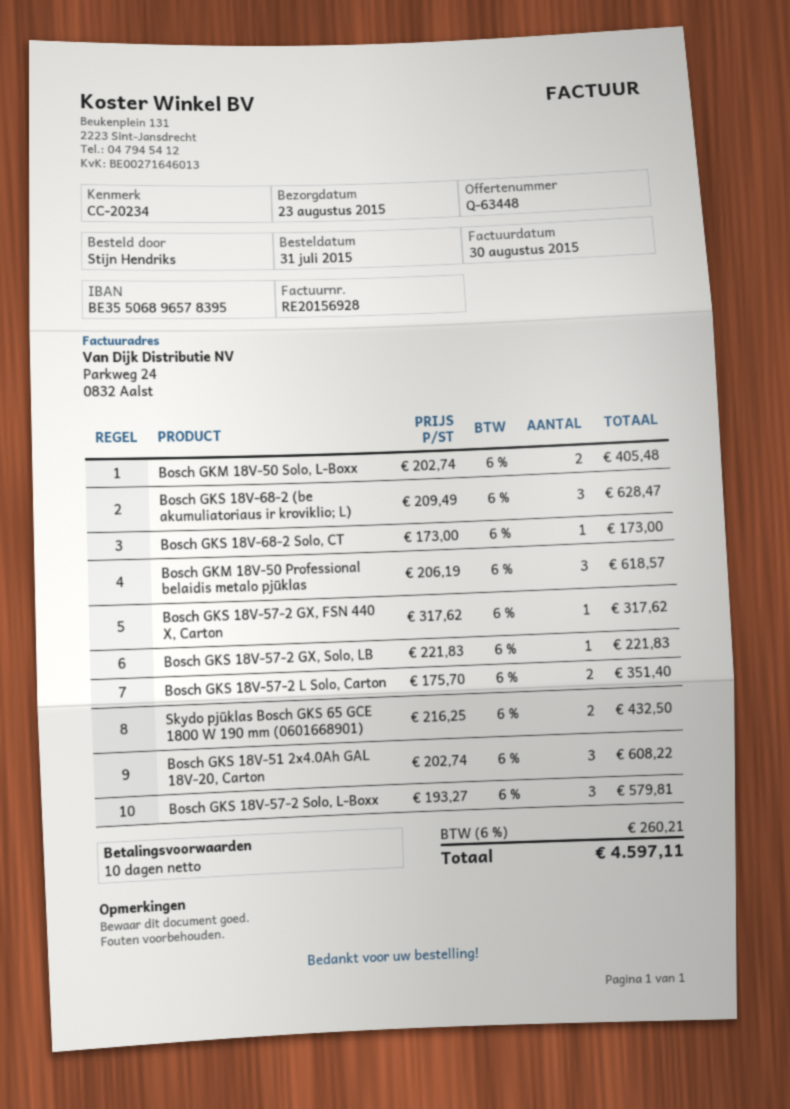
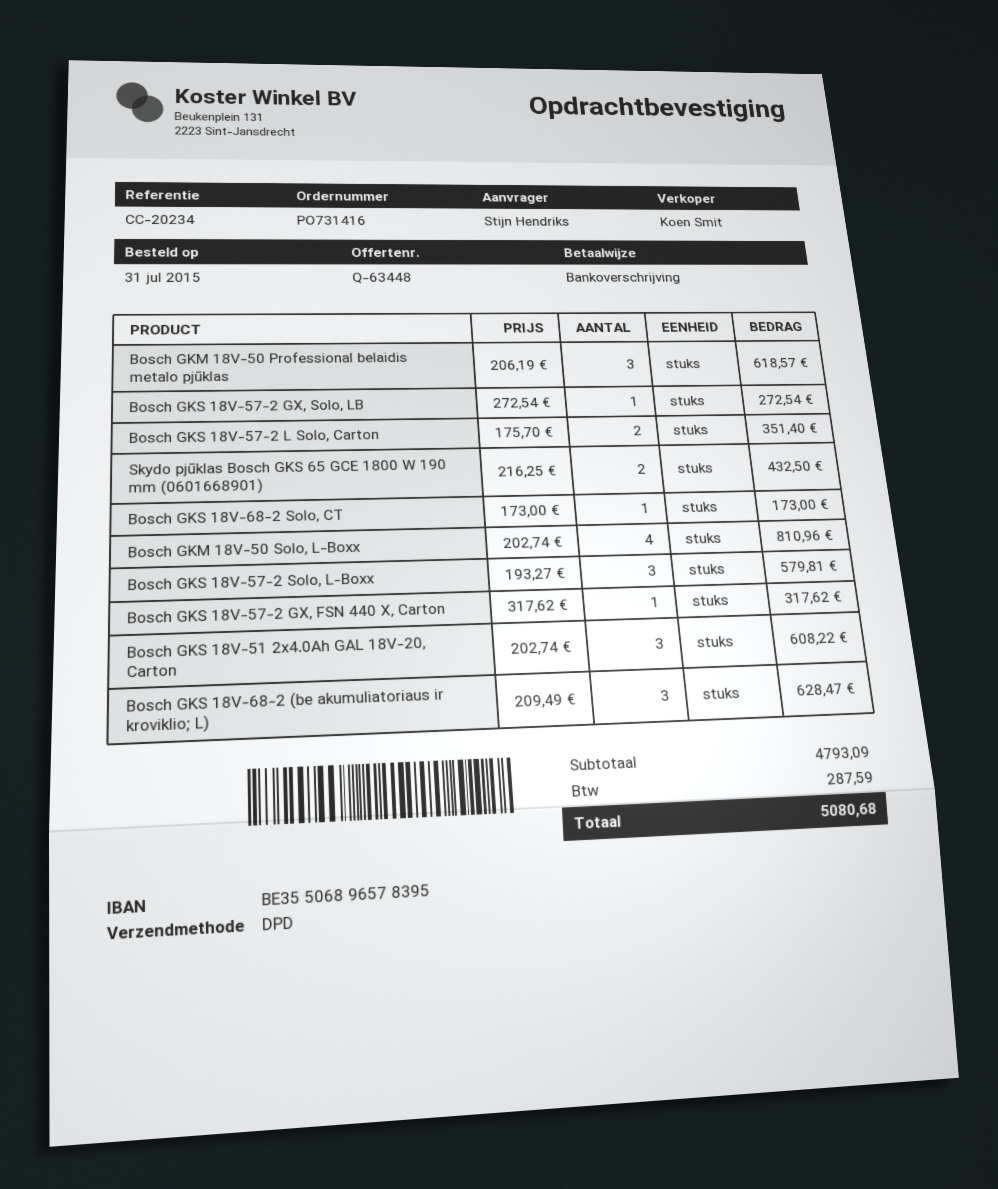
Bosch GKM 18V-50 Solo, L-Boxx: 2 x 202.74 = 405.48 -> 4 x 202.74 = 810.96
Bosch GKS 18V-57-2 GX, Solo, LB: 1 x 221.83 = 221.83 -> 1 x 272.54 = 272.54
tax: 260.21 -> 287.59
total: 4597.11 -> 5080.68

